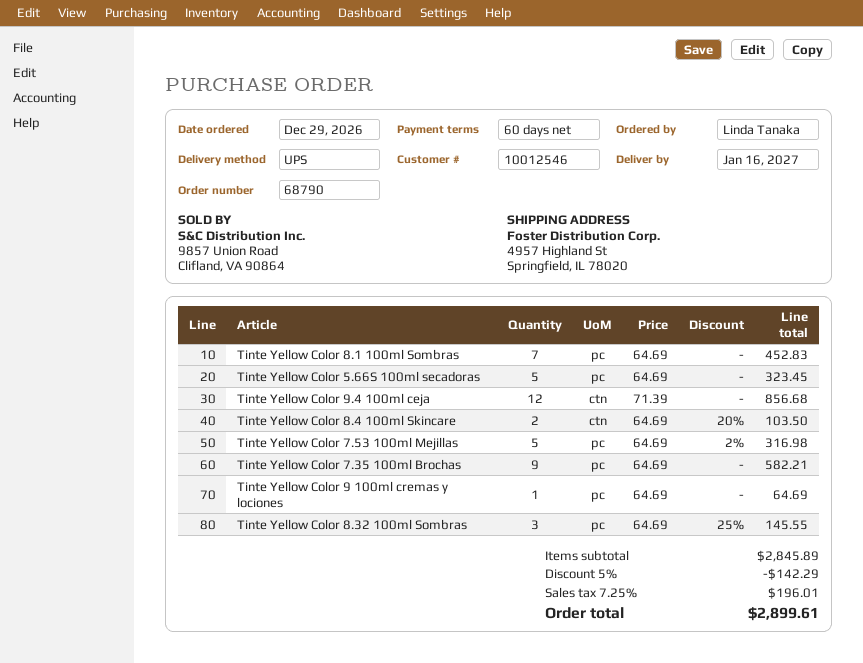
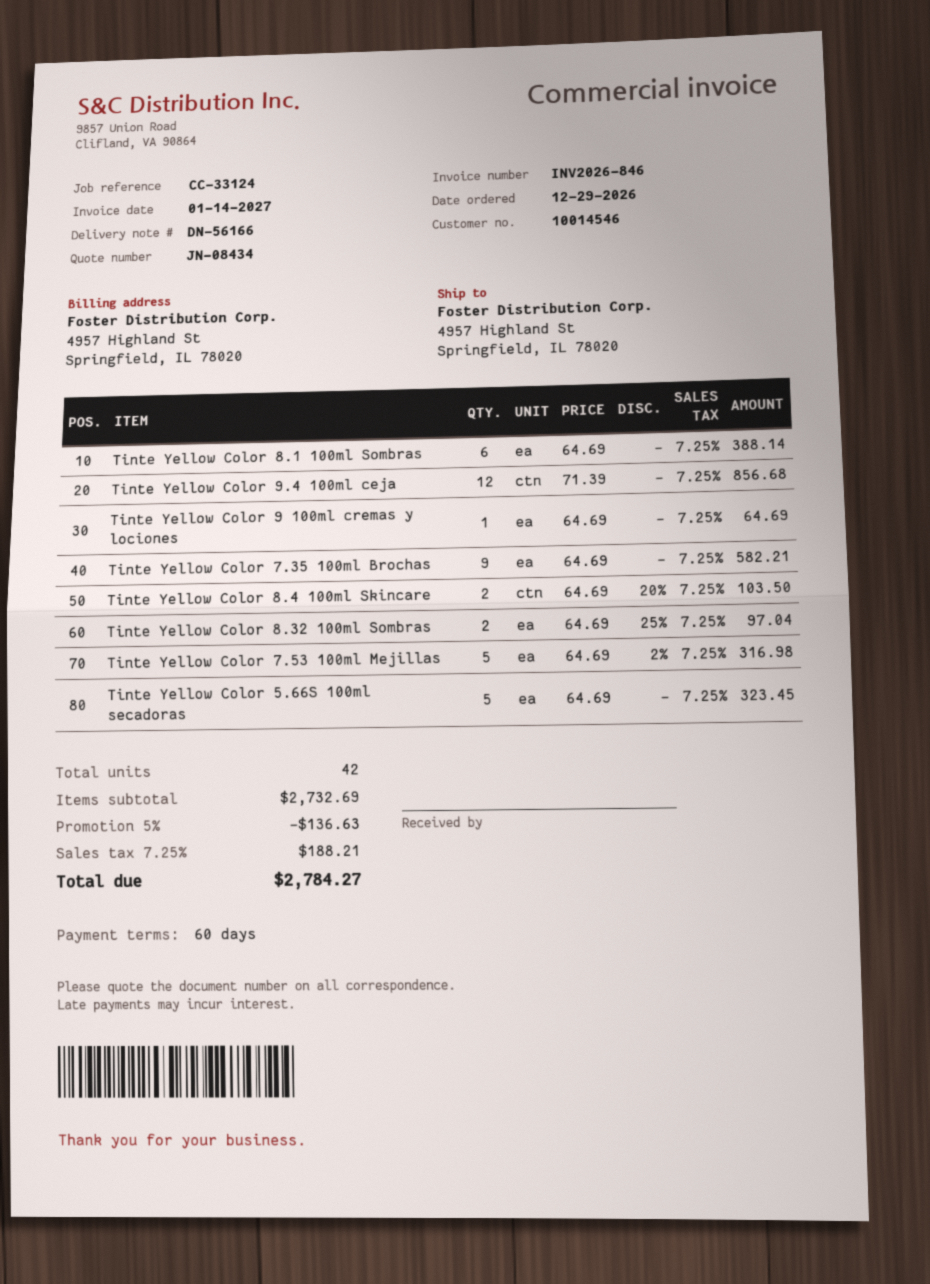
customer number: 10012546 -> 10014546
Tinte Yellow Color 8.1 100ml Sombras: 7 x 64.69 = 452.83 -> 6 x 64.69 = 388.14
Tinte Yellow Color 8.32 100ml Sombras: 3 x 64.69 - 25% = 145.55 -> 2 x 64.69 - 25% = 97.04
subtotal: 2845.89 -> 2732.69
discount: 5% = 142.29 -> 5% = 136.63
tax: 7.25% = 196.01 -> 7.25% = 188.21
total: 2899.61 -> 2784.27

